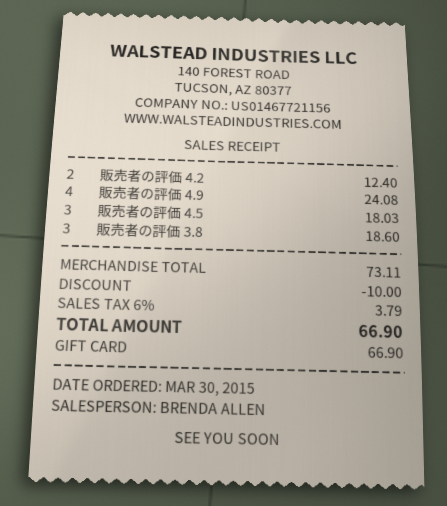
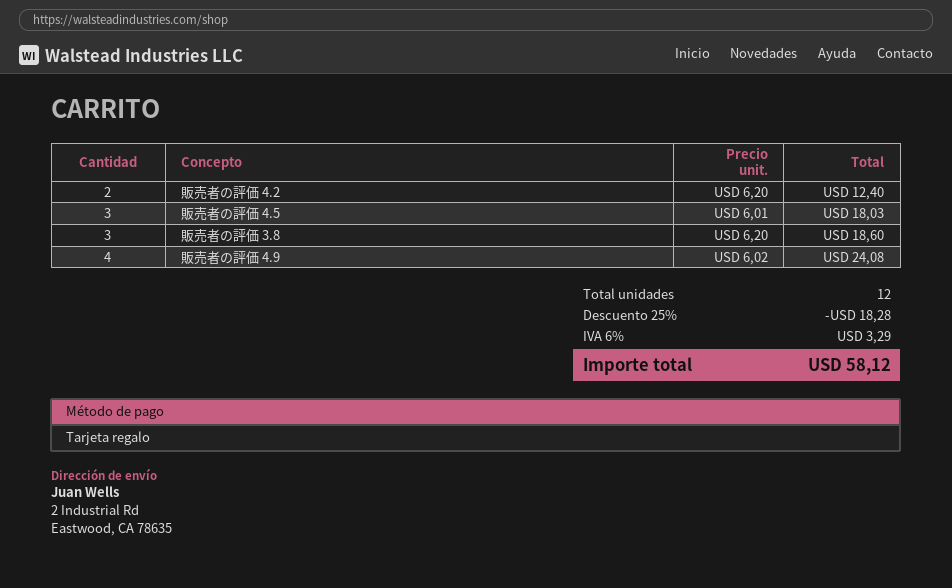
discount: 10.00 -> 18.28
tax: 6% = 3.79 -> 6% = 3.29
total: 66.90 -> 58.12

